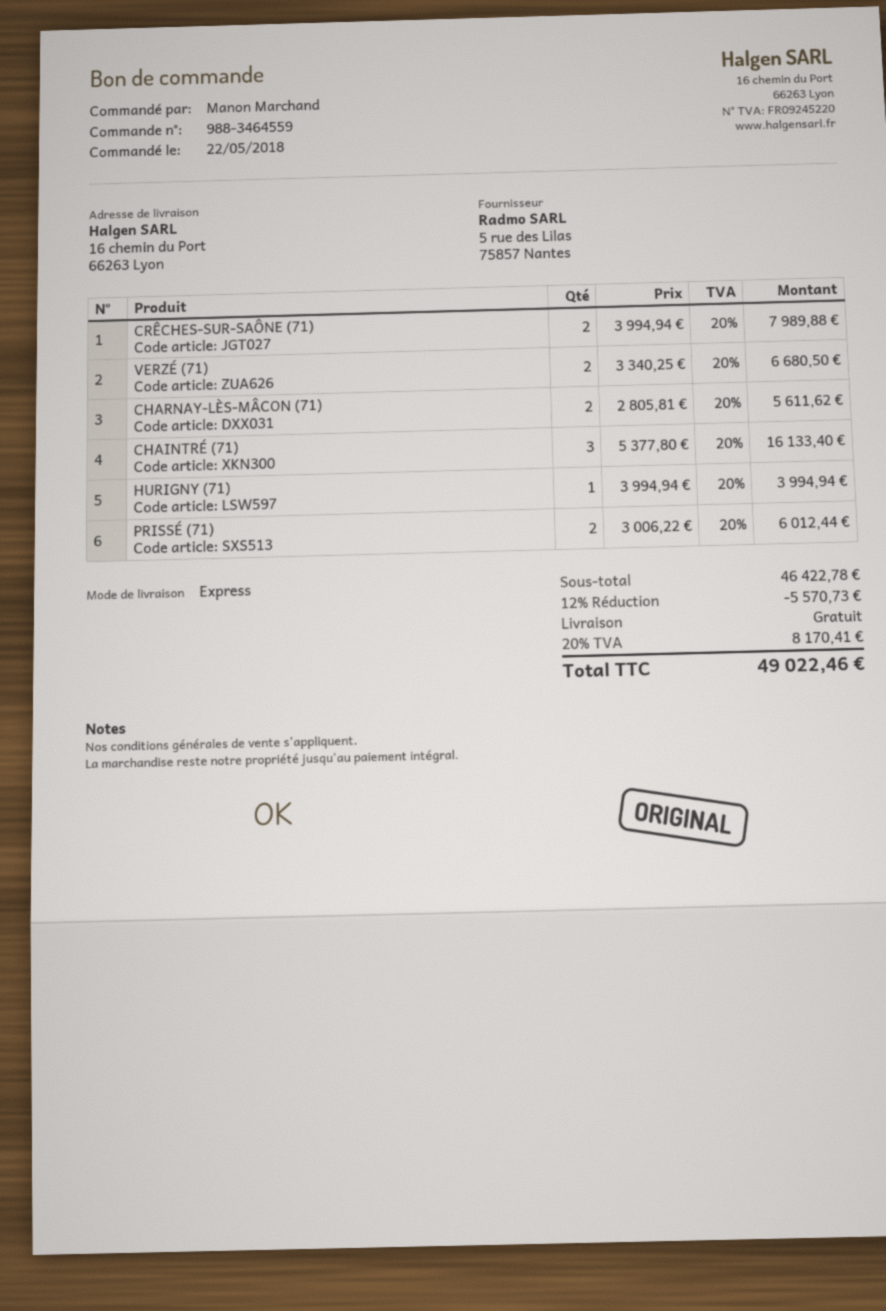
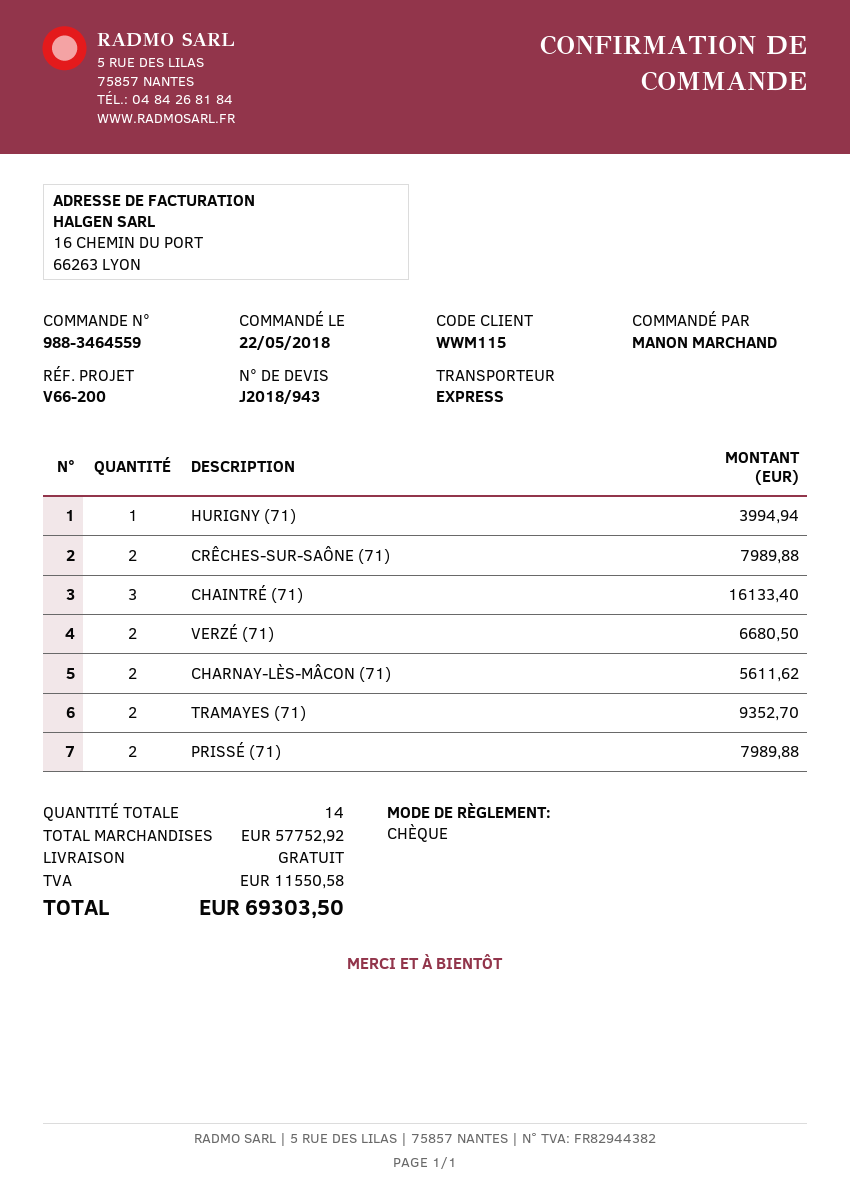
PRISSÉ (71): 2 for 6012.44 -> 2 for 7989.88
TRAMAYES (71): none -> 2 for 9352.70
subtotal: 46422.78 -> 57752.92
discount: 12% = 5570.73 -> none
tax: 8170.41 -> 11550.58
total: 49022.46 -> 69303.50

